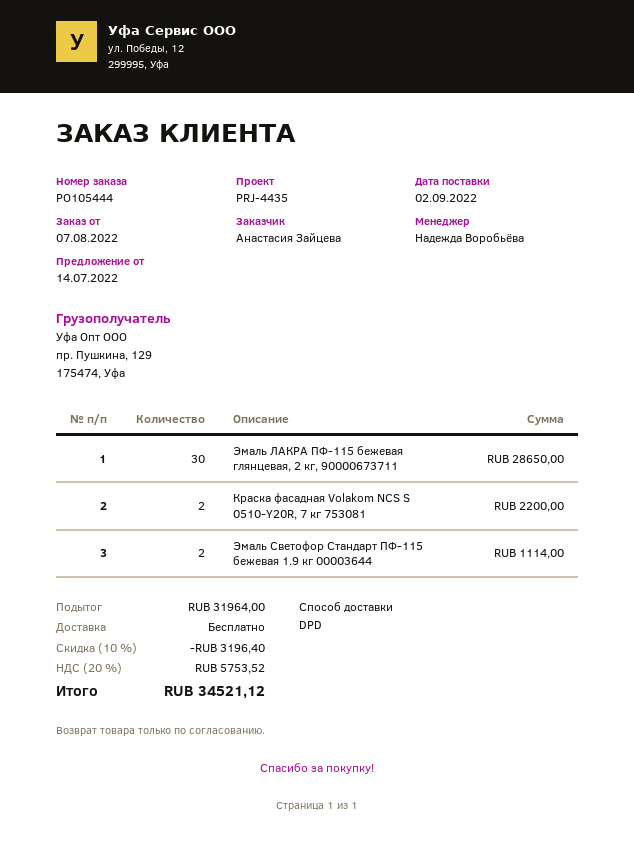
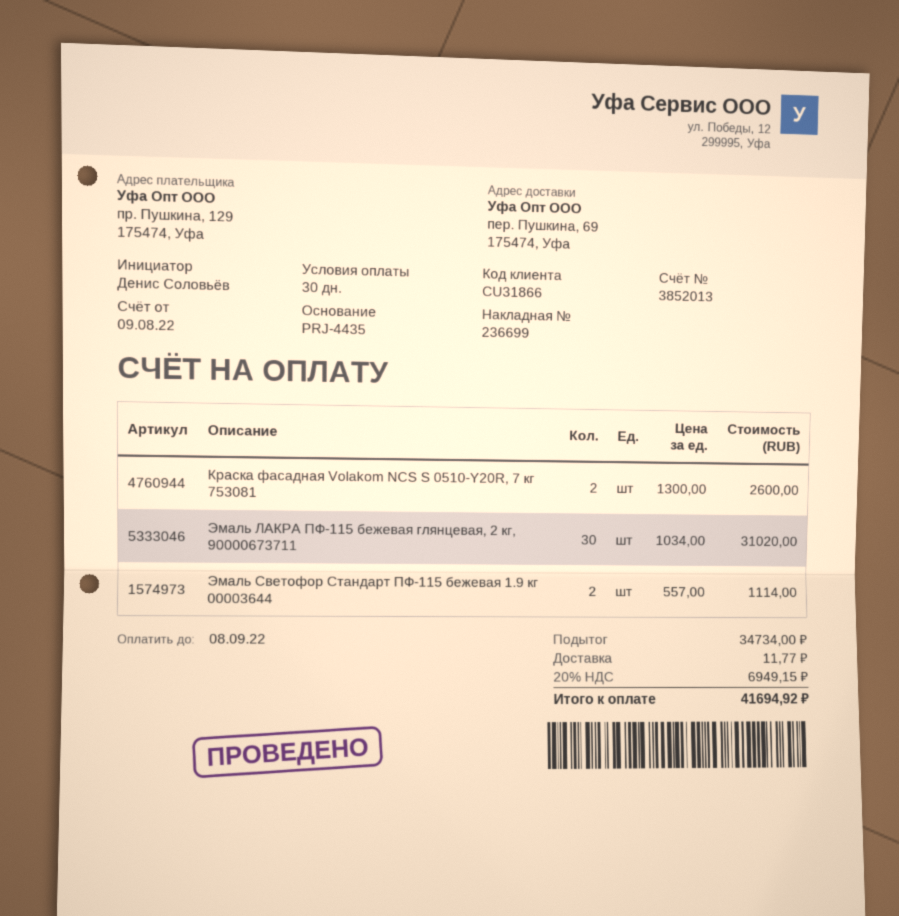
ordered by: Анастасия Зайцева -> Денис Соловьёв
ship to: пр. Пушкина, 129, 175474, Уфа -> пер. Пушкина, 69, 175474, Уфа
Эмаль ЛАКРА ПФ-115 бежевая глянцевая, 2 кг, 90000673711: 30 for 28650.00 -> 30 for 31020.00
Краска фасадная Volakom NCS S 0510-Y20R, 7 кг 753081: 2 for 2200.00 -> 2 for 2600.00
subtotal: 31964.00 -> 34734.00
discount: 10% = 3196.40 -> none
shipping: 0.00 -> 11.77
tax: 20% = 5753.52 -> 20% = 6949.15
total: 34521.12 -> 41694.92

